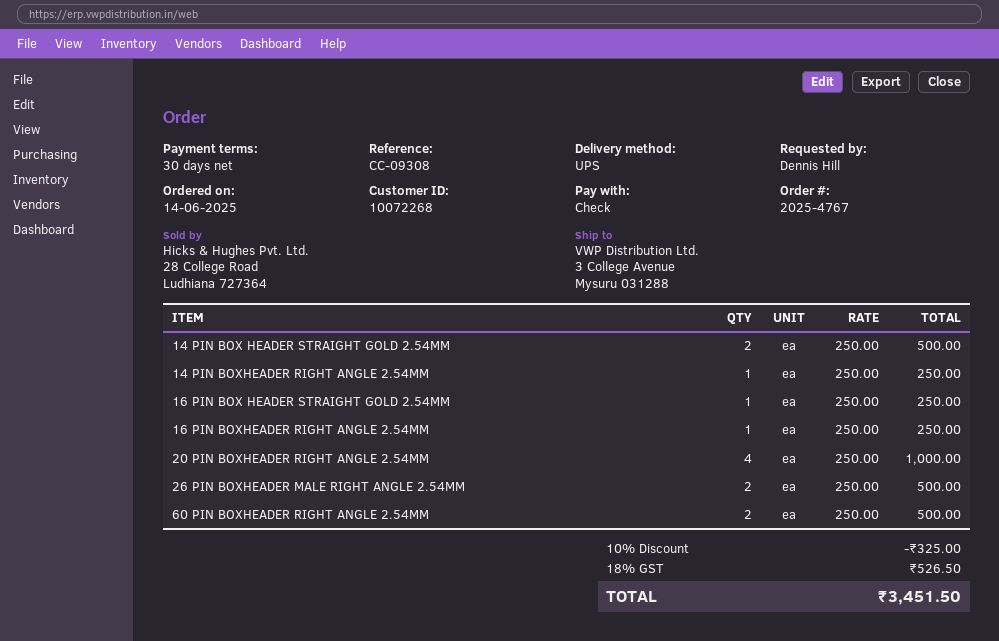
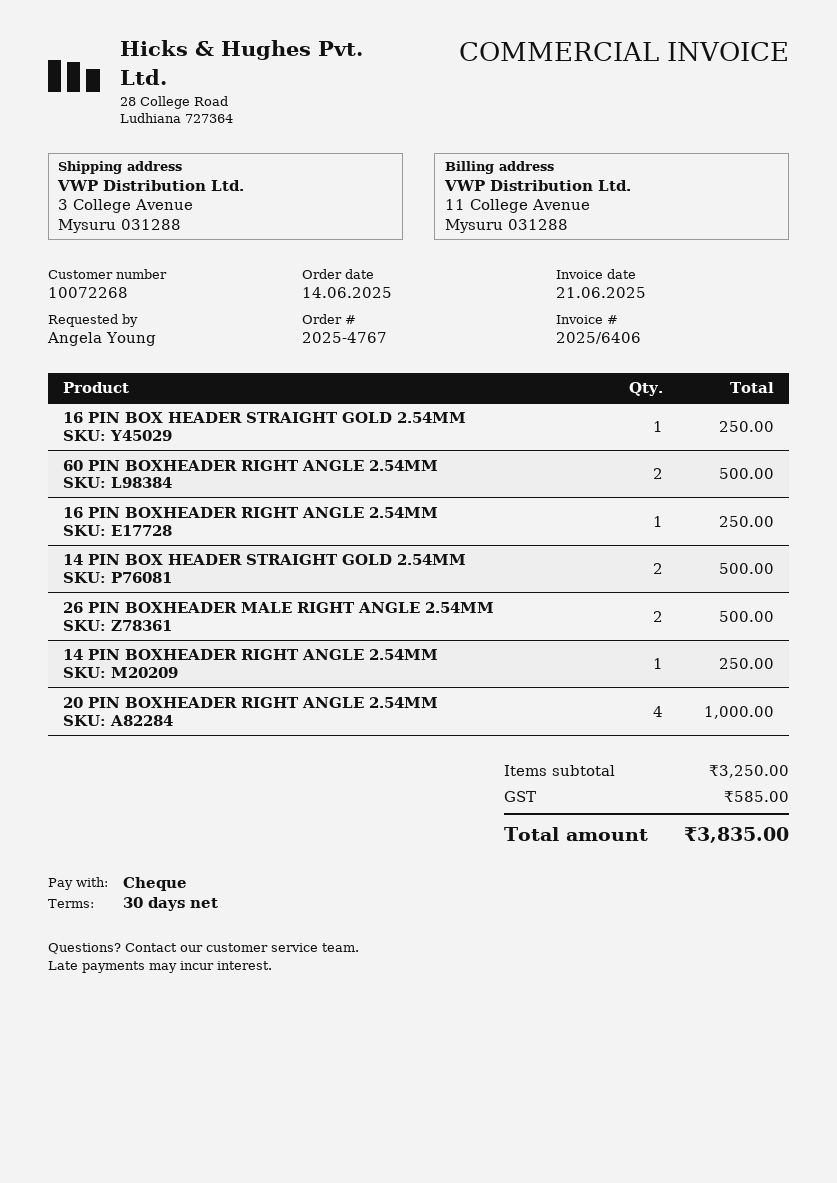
ordered by: Dennis Hill -> Angela Young
discount: 10% = 325.00 -> none
tax: 526.50 -> 585.00
total: 3451.50 -> 3835.00

